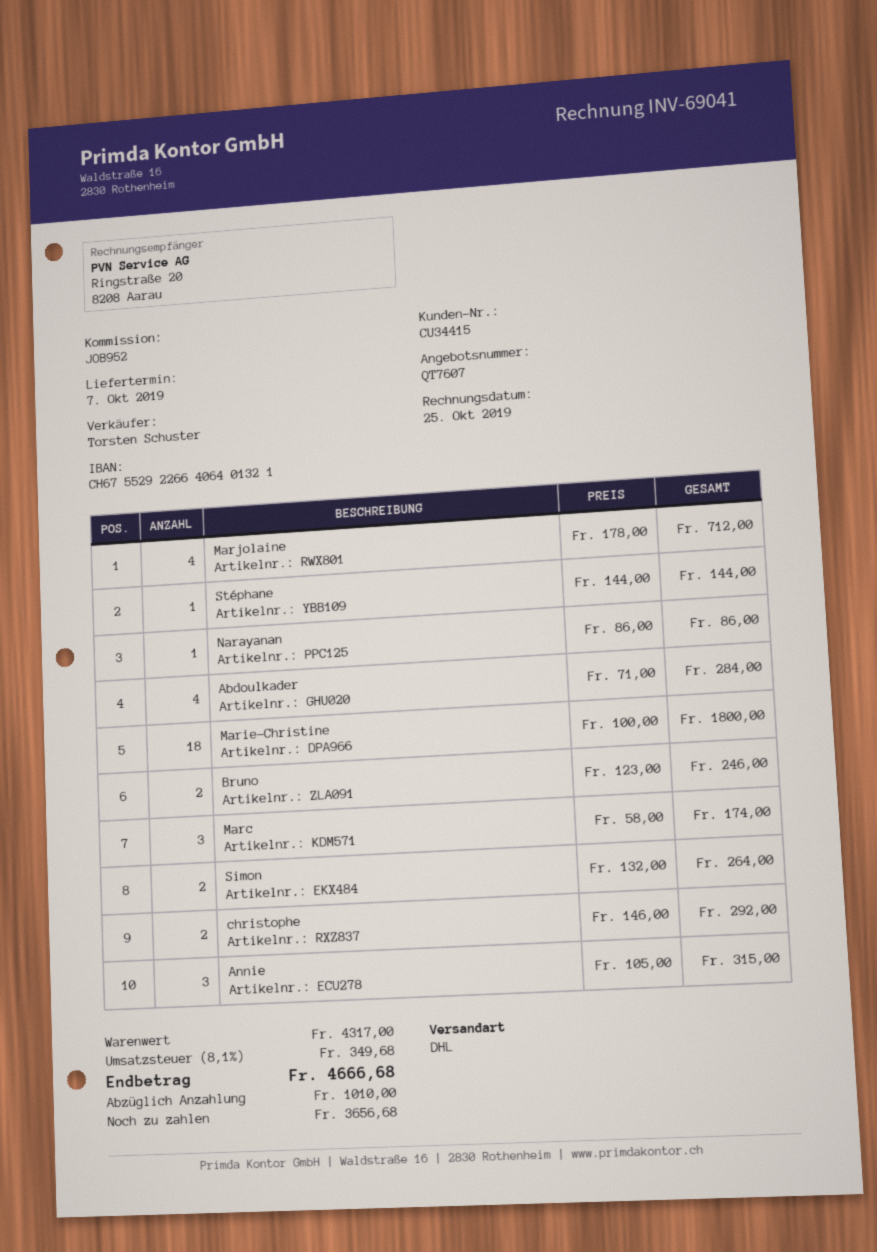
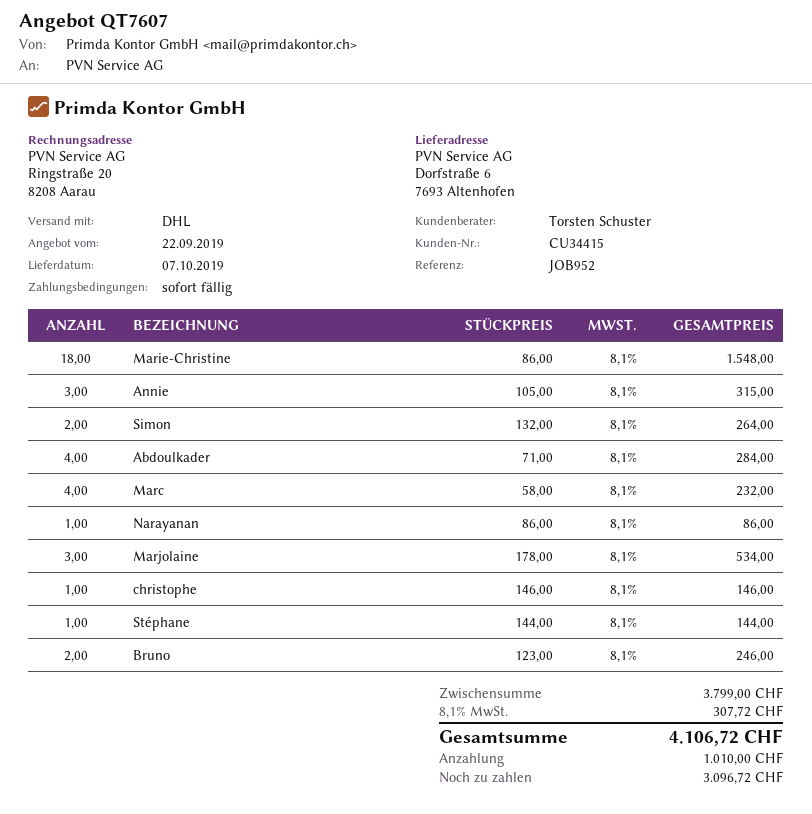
Marjolaine: 4 x 178.00 = 712.00 -> 3 x 178.00 = 534.00
Marie-Christine: 18 x 100.00 = 1800.00 -> 18 x 86.00 = 1548.00
Marc: 3 x 58.00 = 174.00 -> 4 x 58.00 = 232.00
christophe: 2 x 146.00 = 292.00 -> 1 x 146.00 = 146.00
subtotal: 4317.00 -> 3799.00
tax: 8.1% = 349.68 -> 8.1% = 307.72
total: 4666.68 -> 4106.72
balance: 3656.68 -> 3096.72

